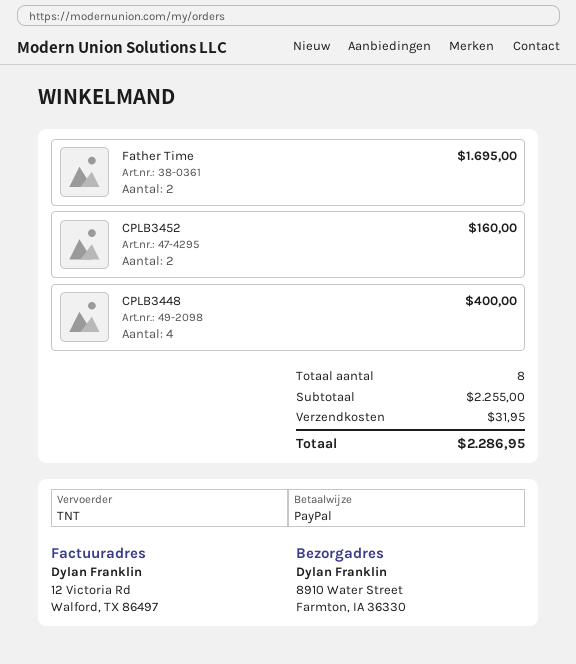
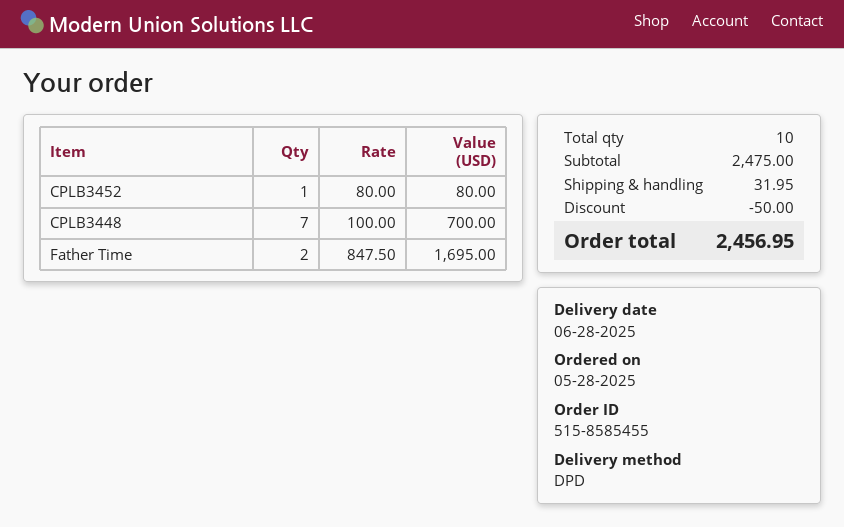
shipping method: TNT -> DPD
CPLB3452: 2 for 160.00 -> 1 for 80.00
CPLB3448: 4 for 400.00 -> 7 for 700.00
total quantity: 8 -> 10
subtotal: 2255.00 -> 2475.00
discount: none -> 50.00
total: 2286.95 -> 2456.95

